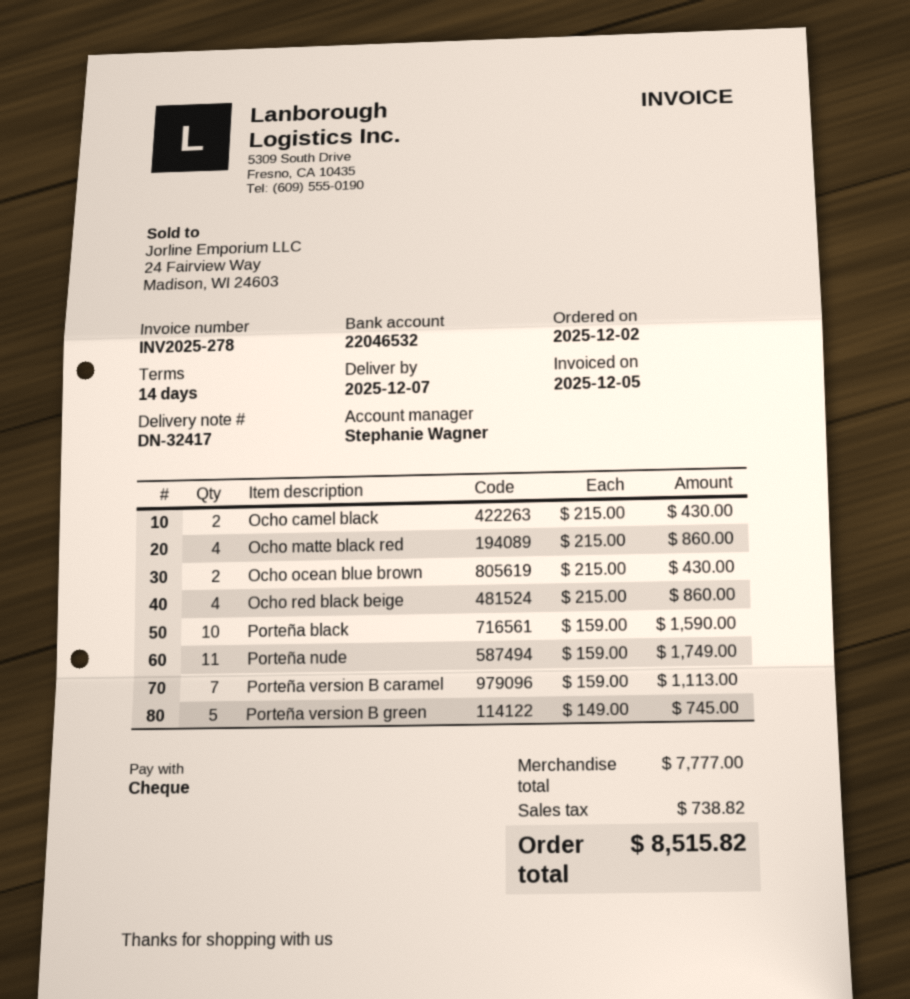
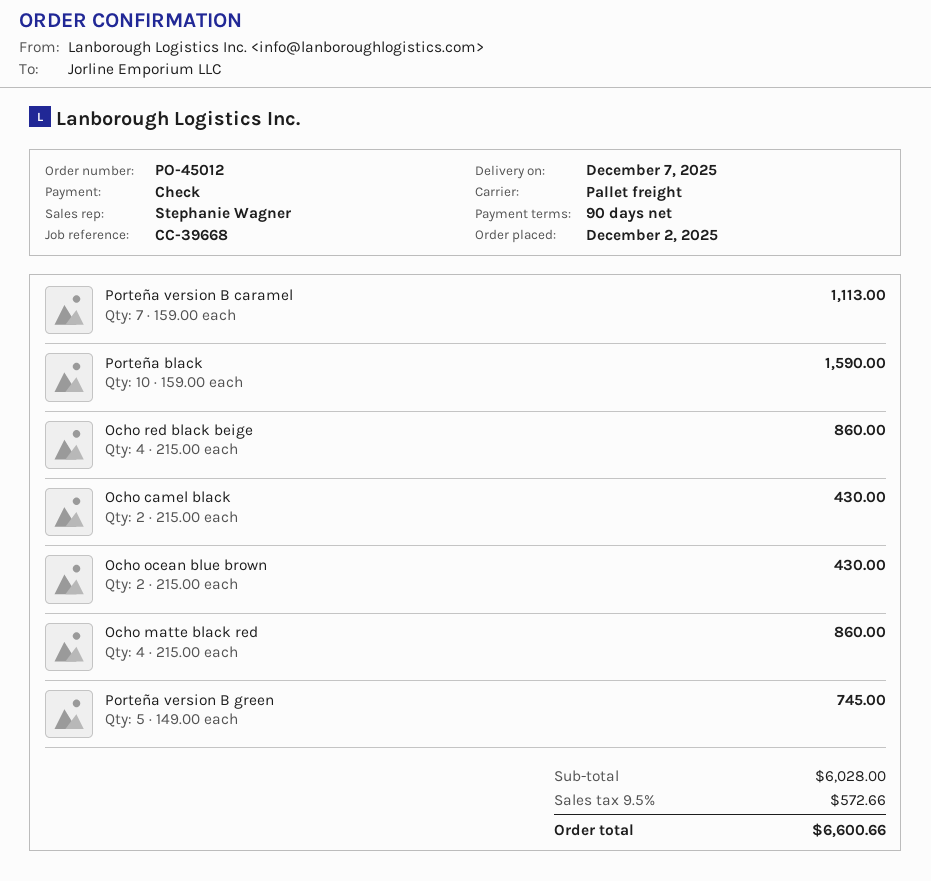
payment terms: 14 days -> 90 days
Porteña nude: 11 x 159.00 = 1749.00 -> none
subtotal: 7777.00 -> 6028.00
tax: 738.82 -> 572.66
total: 8515.82 -> 6600.66

